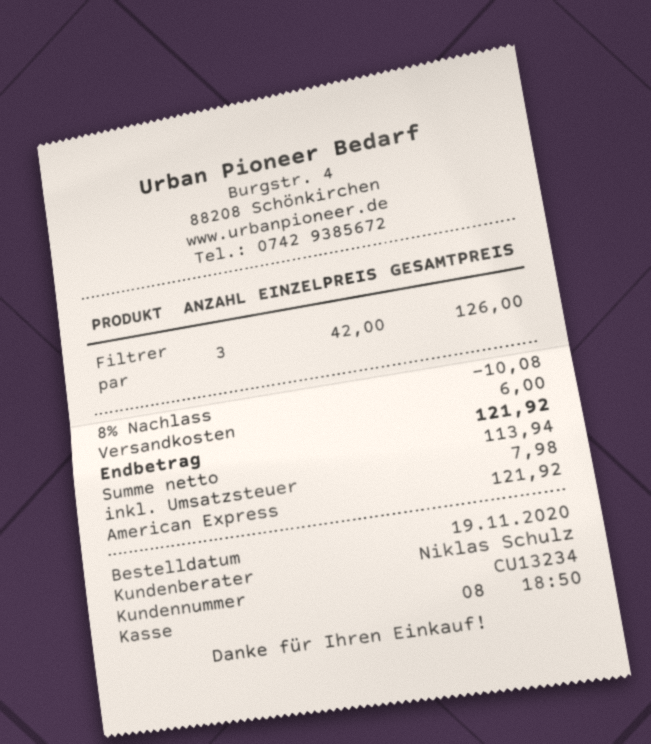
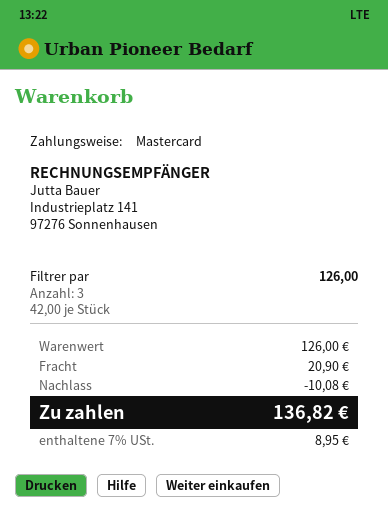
payment method: American Express -> Mastercard
shipping: 6.00 -> 20.90
tax: 7.98 -> 8.95
total: 121.92 -> 136.82

